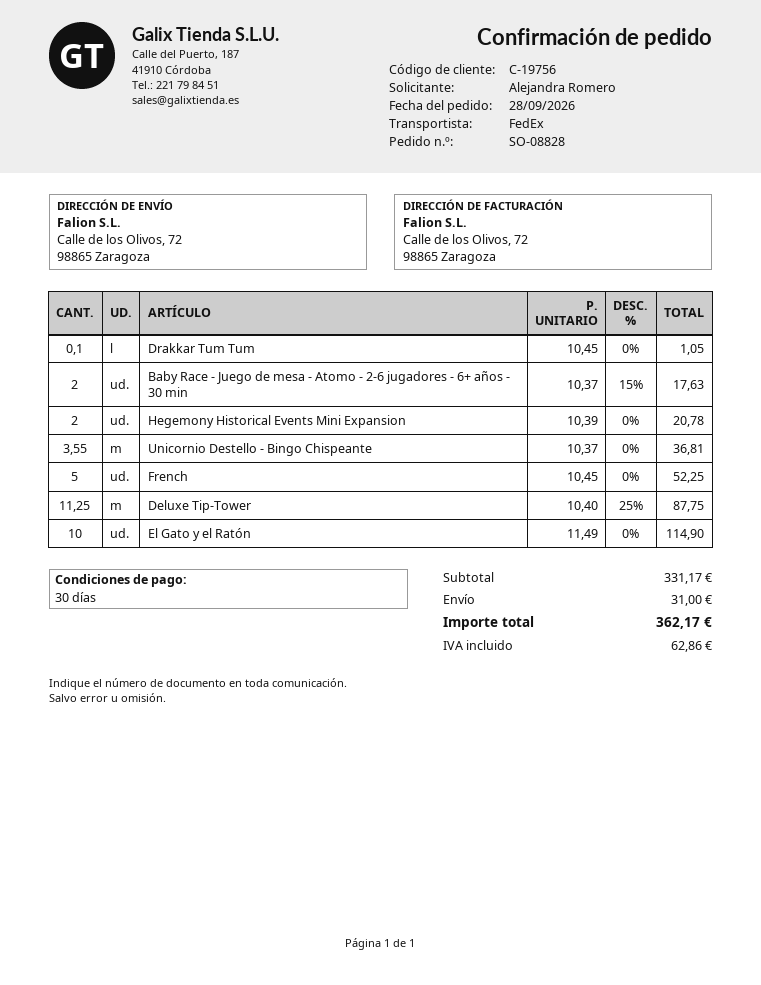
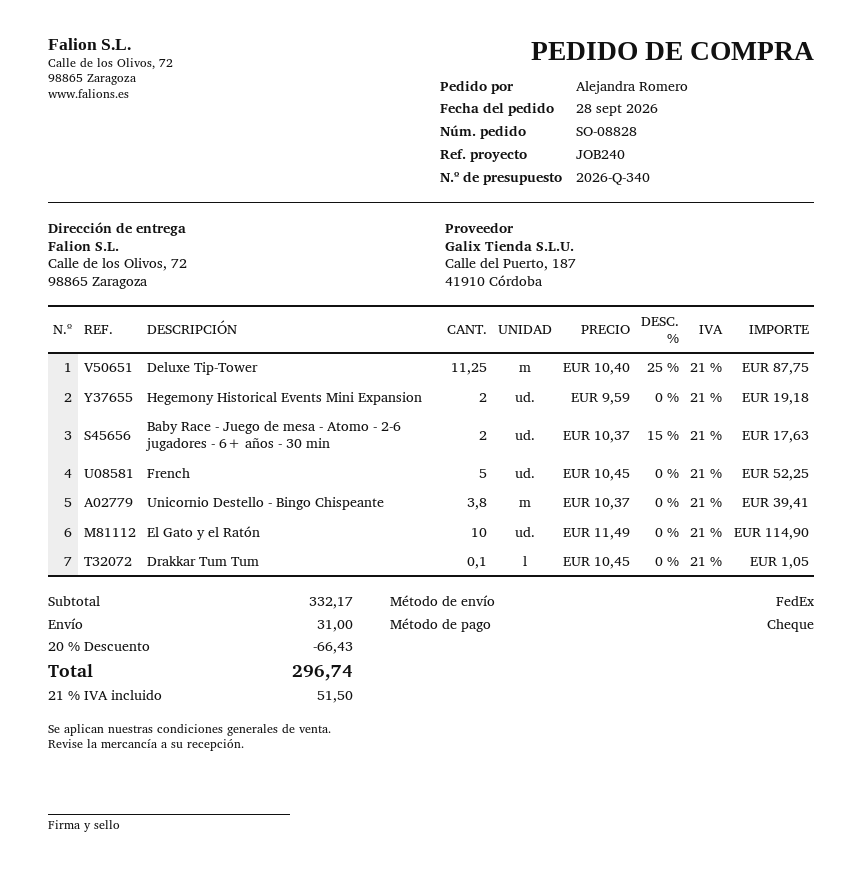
Hegemony Historical Events Mini Expansion: 2 x 10.39 = 20.78 -> 2 x 9.59 = 19.18
Unicornio Destello - Bingo Chispeante: 3.55 x 10.37 = 36.81 -> 3.8 x 10.37 = 39.41
subtotal: 331.17 -> 332.17
discount: none -> 20% = 66.43
tax: 62.86 -> 51.50
total: 362.17 -> 296.74

